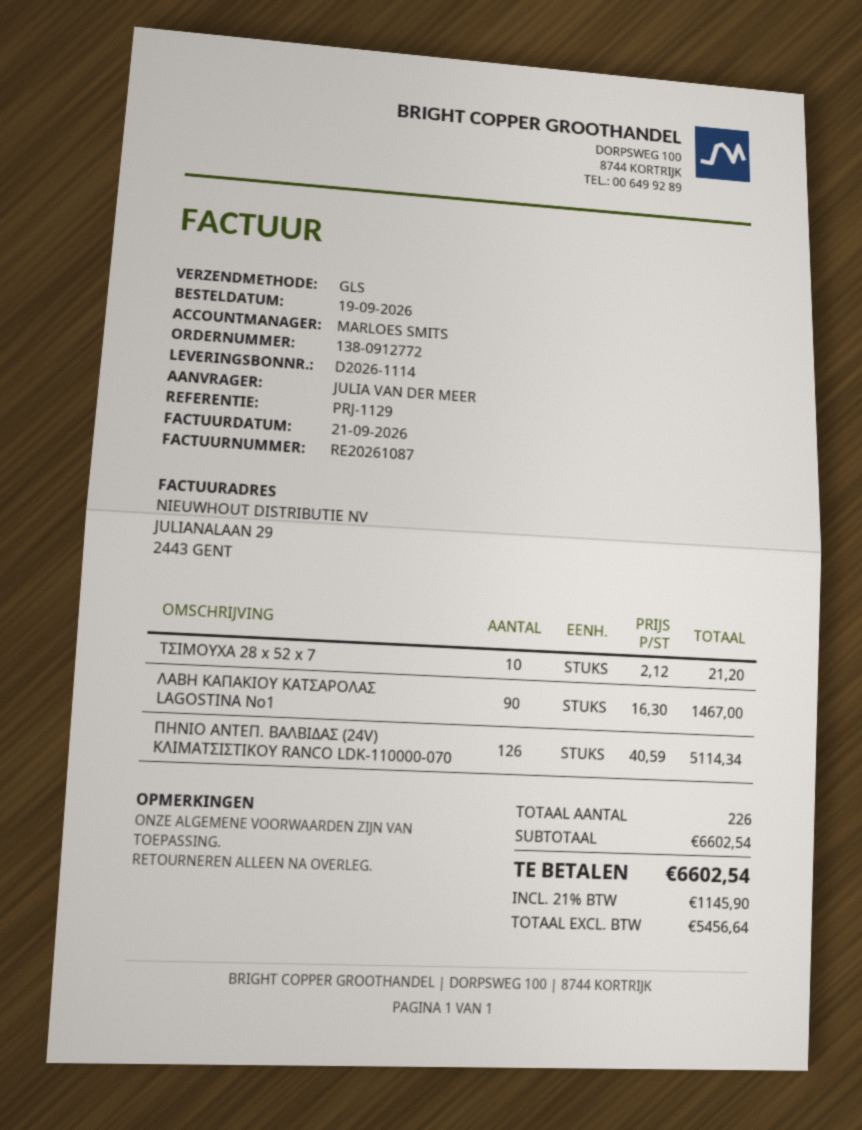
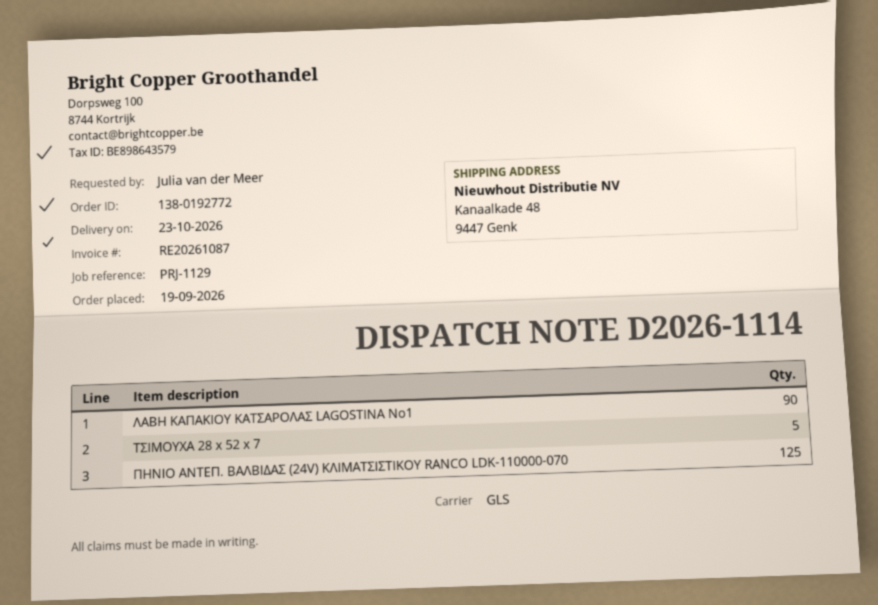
order number: 138-0912772 -> 138-0192772
ΤΣΙΜΟΥΧΑ 28 x 52 x 7: 10 -> 5
ΠΗΝΙΟ ΑΝΤΕΠ. ΒΑΛΒΙΔΑΣ (24V) ΚΛΙΜΑΤΣΙΣΤΙΚΟΥ RANCO LDK-110000-070: 126 -> 125

